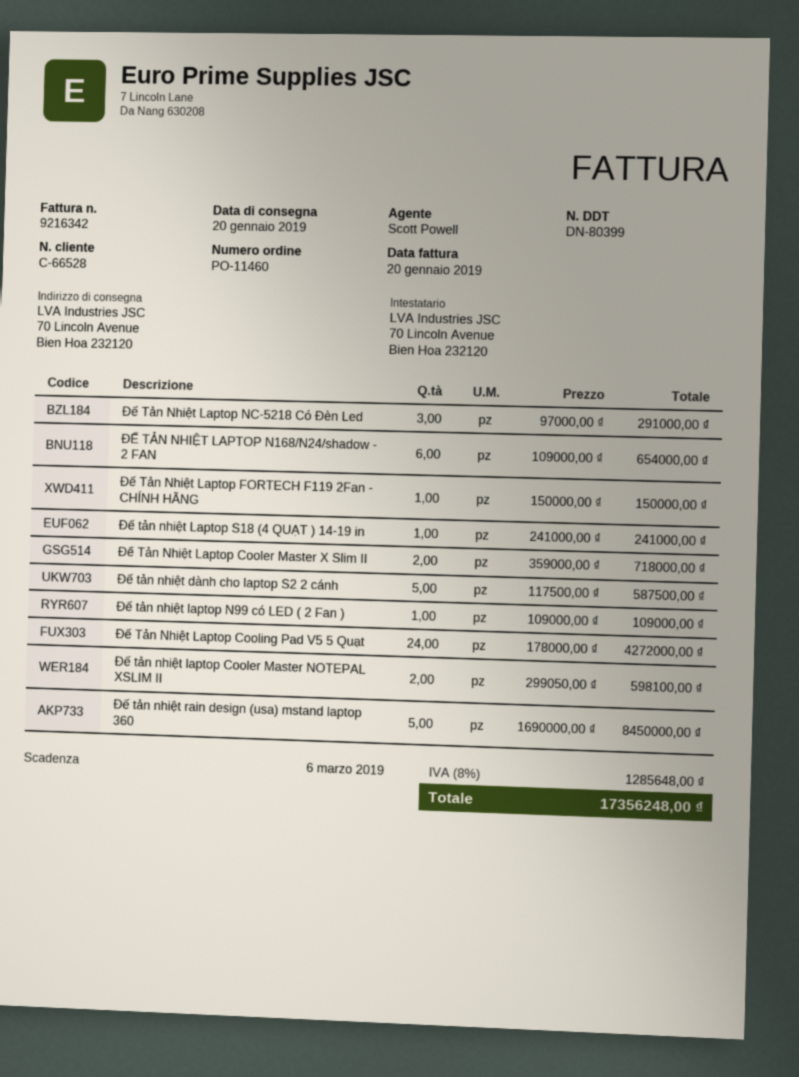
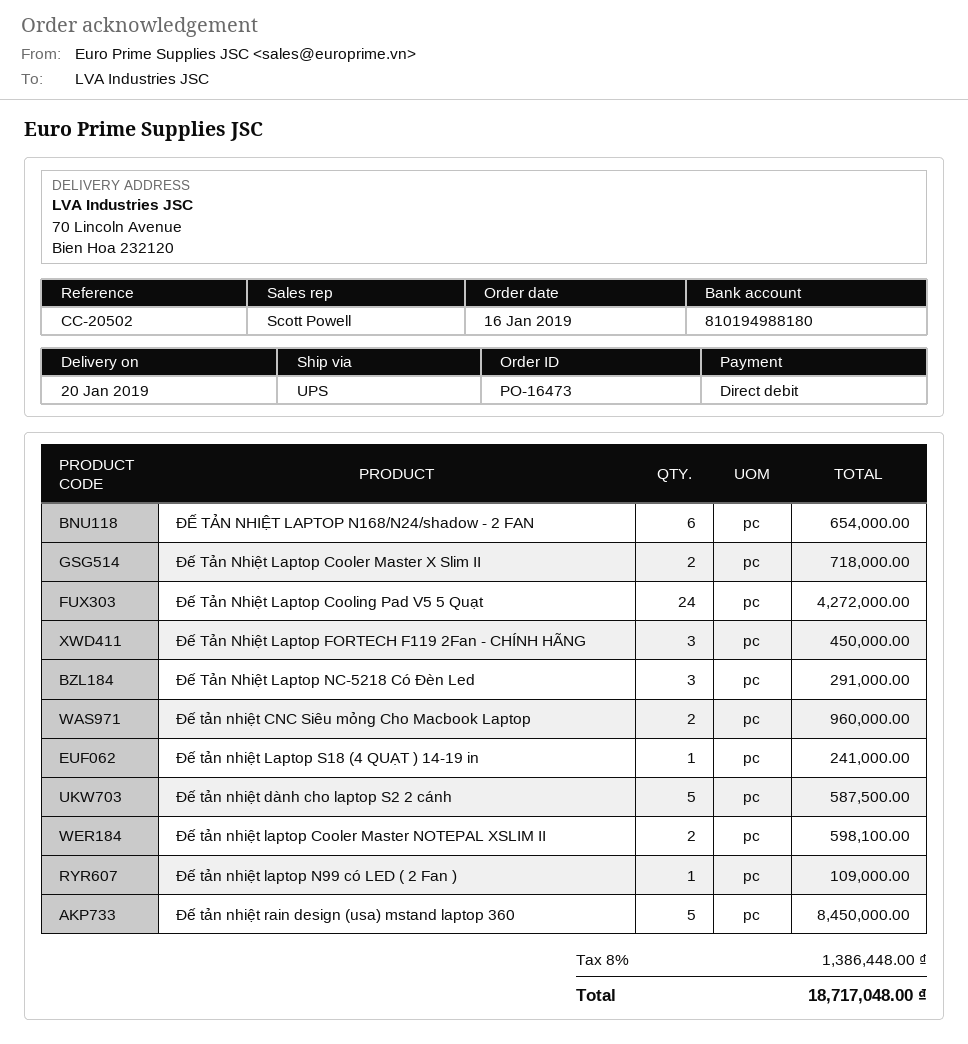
order number: PO-11460 -> PO-16473
Đế Tản Nhiệt Laptop FORTECH F119 2Fan - CHÍNH HÃNG: 1 for 150000.00 -> 3 for 450000.00
Đế tản nhiệt CNC Siêu mỏng Cho Macbook Laptop: none -> 2 for 960000.00
tax: 8% = 1285648.00 -> 8% = 1386448.00
total: 17356248.00 -> 18717048.00

